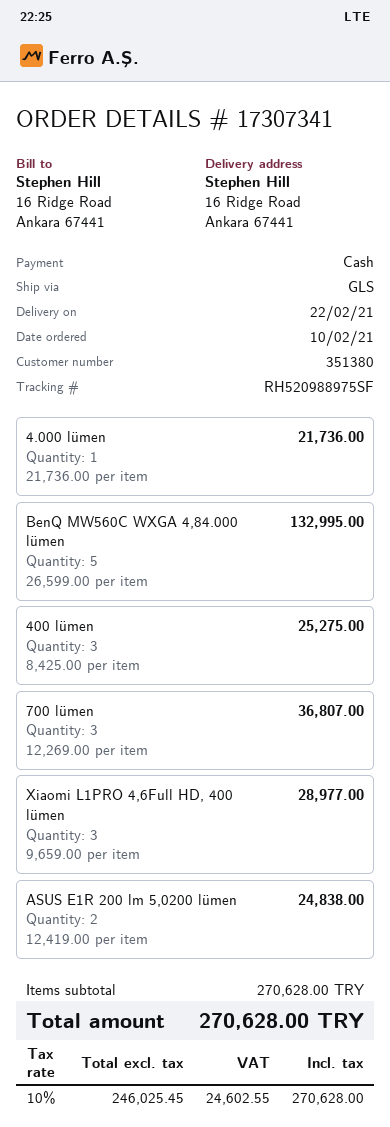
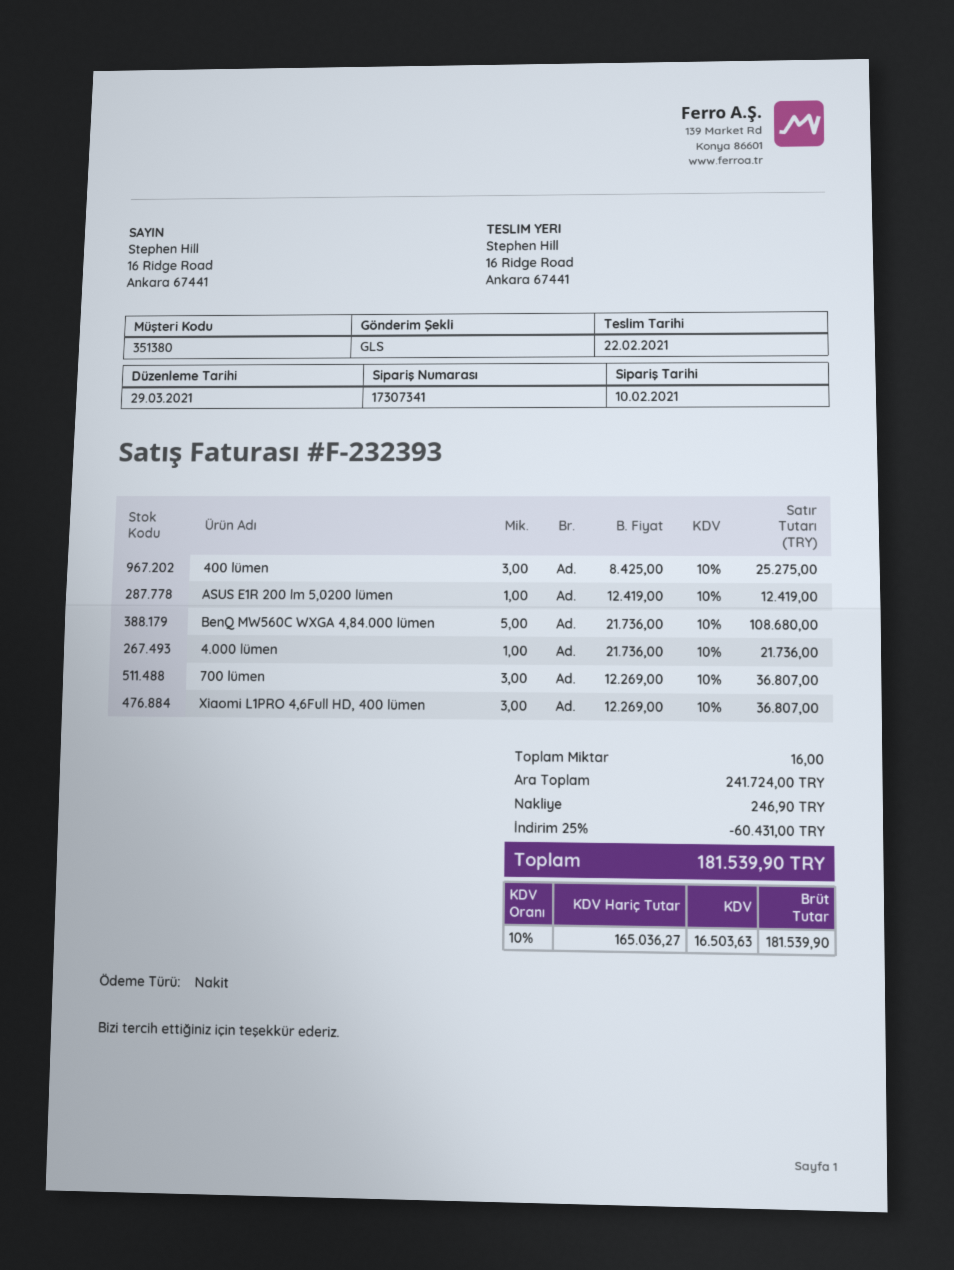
BenQ MW560C WXGA 4,84.000 lümen: 5 x 26599.00 = 132995.00 -> 5 x 21736.00 = 108680.00
Xiaomi L1PRO 4,6Full HD, 400 lümen: 3 x 9659.00 = 28977.00 -> 3 x 12269.00 = 36807.00
ASUS E1R 200 lm 5,0200 lümen: 2 x 12419.00 = 24838.00 -> 1 x 12419.00 = 12419.00
subtotal: 270628.00 -> 241724.00
discount: none -> 25% = 60431.00
shipping: none -> 246.90
net: 246025.45 -> 165036.27
tax: 10% = 24602.55 -> 10% = 16503.63
total: 270628.00 -> 181539.90

